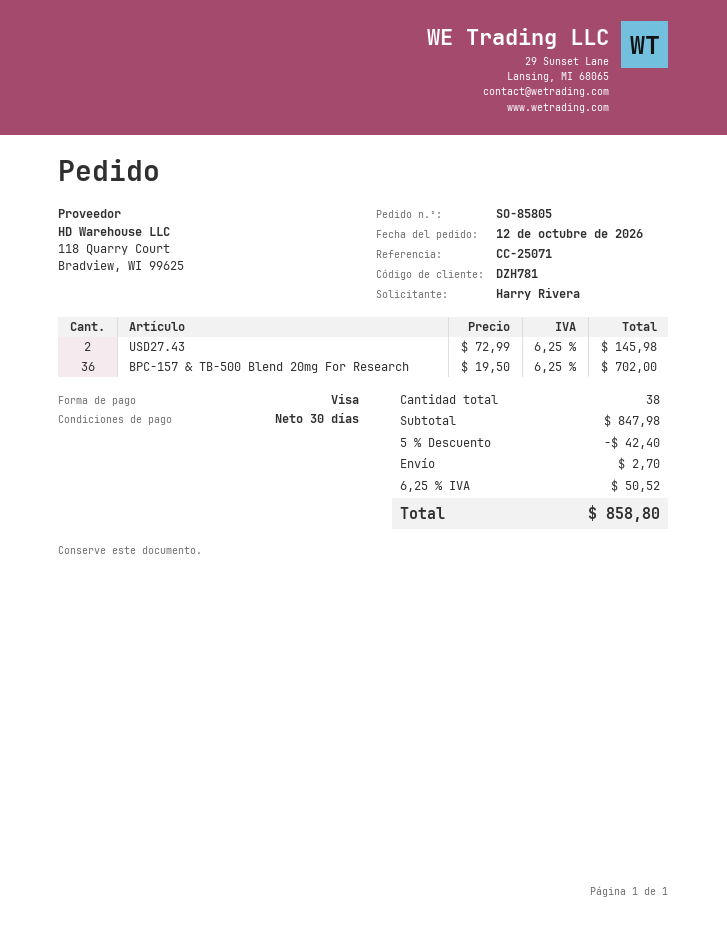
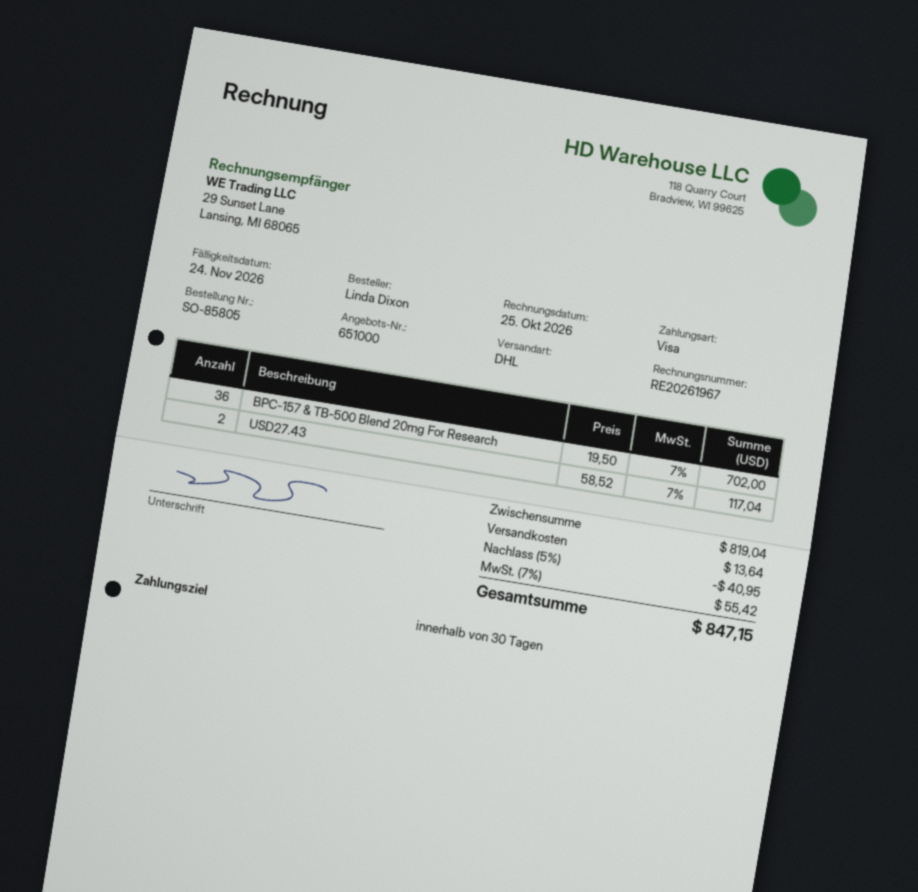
ordered by: Harry Rivera -> Linda Dixon
USD27.43: 2 x 72.99 = 145.98 -> 2 x 58.52 = 117.04
subtotal: 847.98 -> 819.04
discount: 5% = 42.40 -> 5% = 40.95
shipping: 2.70 -> 13.64
tax: 6.25% = 50.52 -> 7% = 55.42
total: 858.80 -> 847.15

